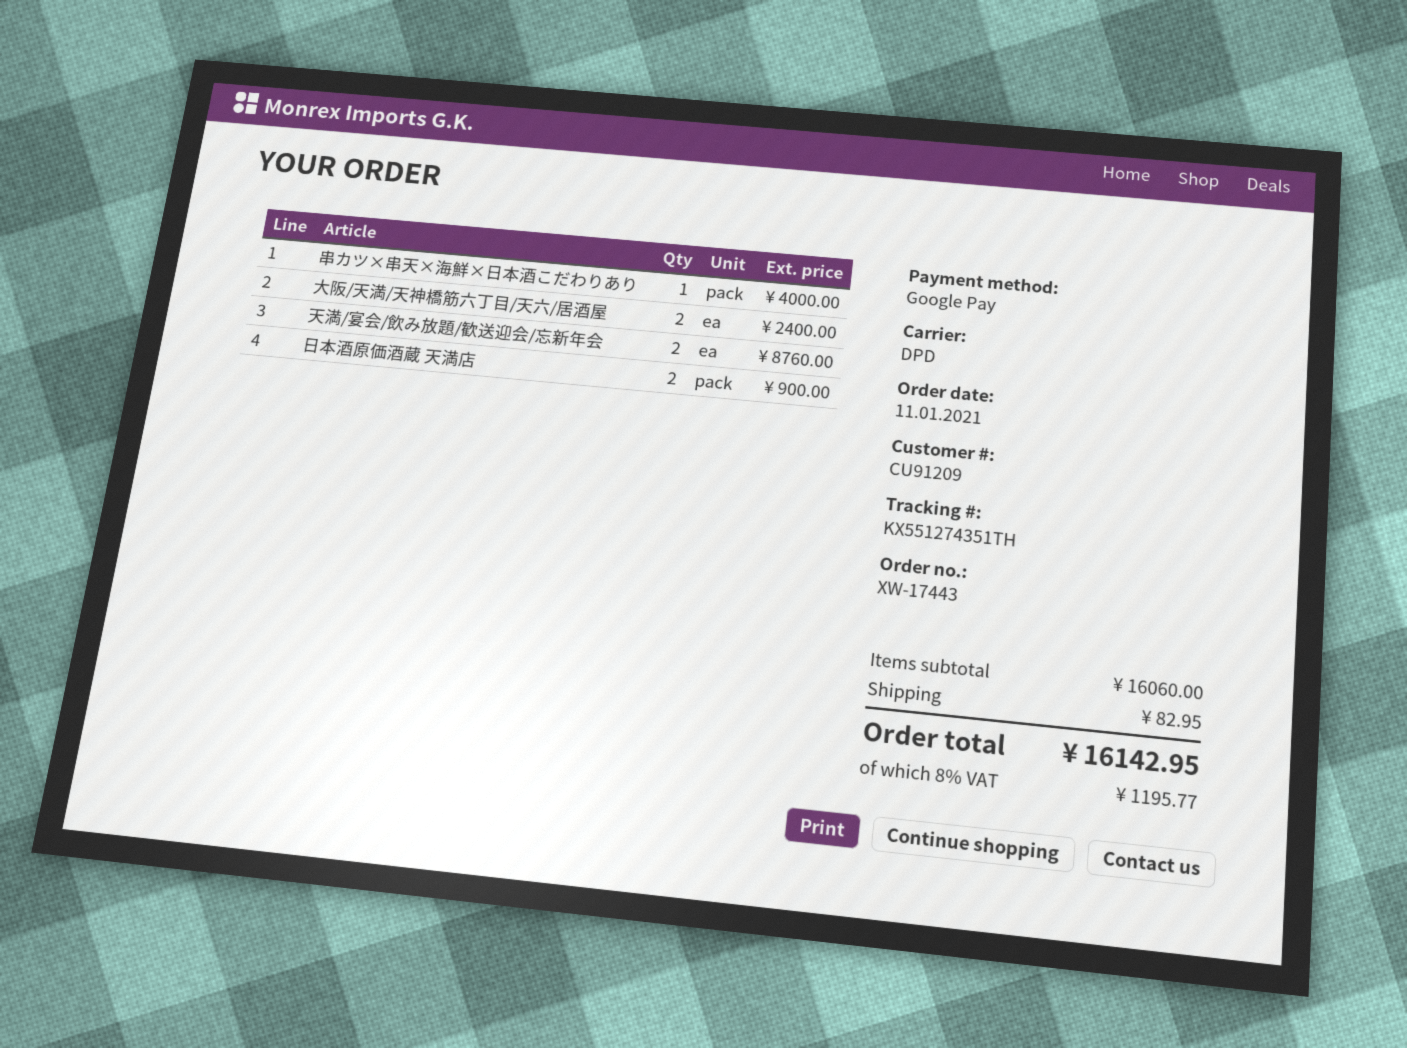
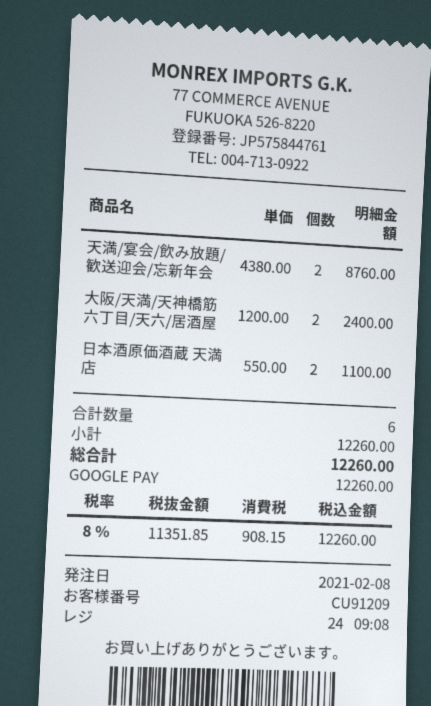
order date: 2021-01-11 -> 2021-02-08
串カツ×串天×海鮮×日本酒こだわりあり: 1 for 4000.00 -> none
日本酒原価酒蔵 天満店: 2 for 900.00 -> 2 for 1100.00
subtotal: 16060.00 -> 12260.00
shipping: 82.95 -> none
tax: 8% = 1195.77 -> 8% = 908.15
total: 16142.95 -> 12260.00

